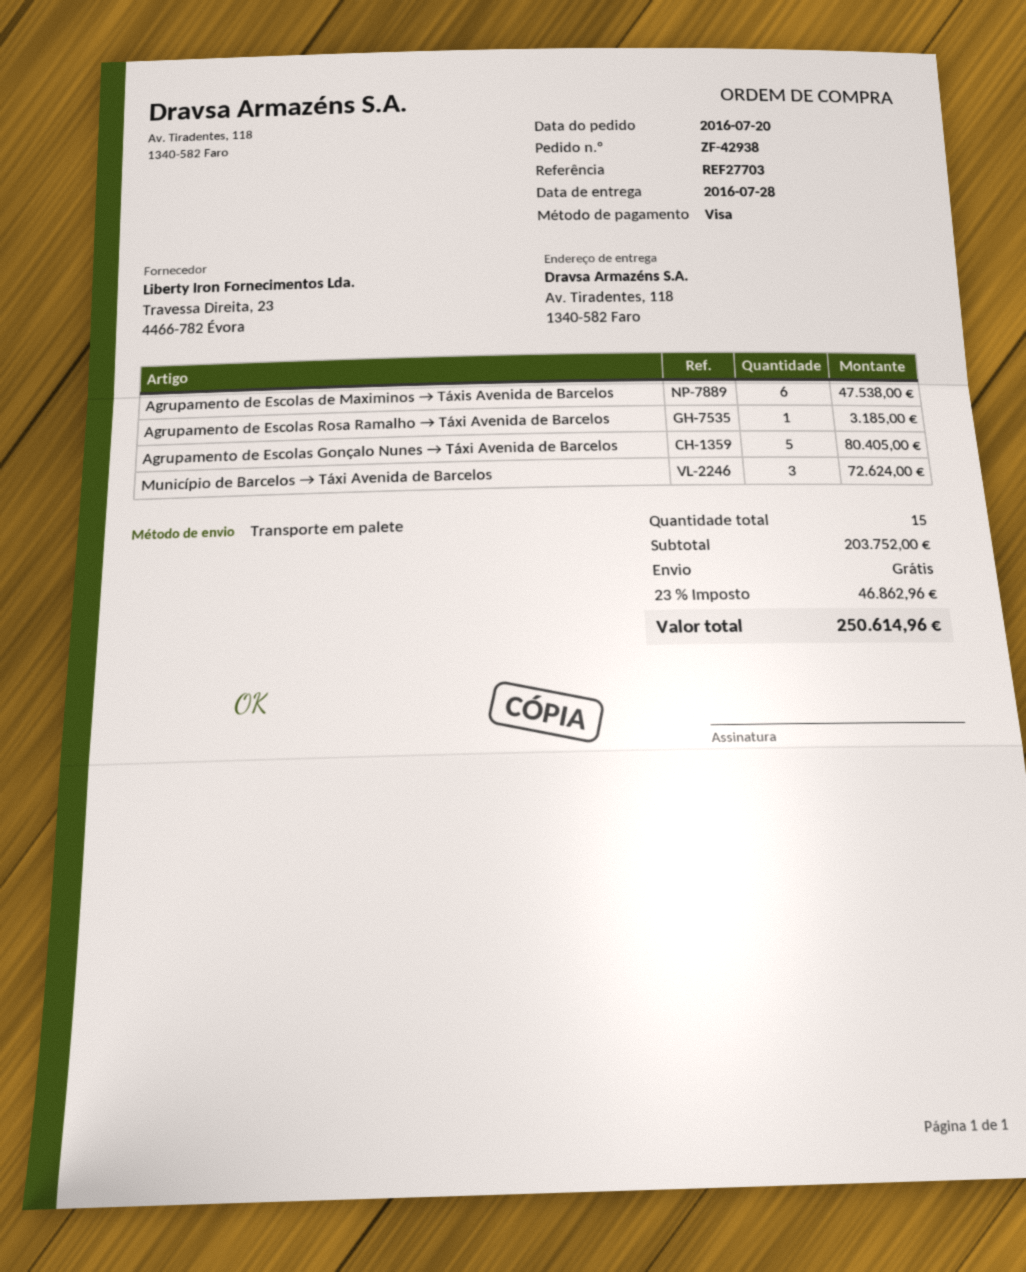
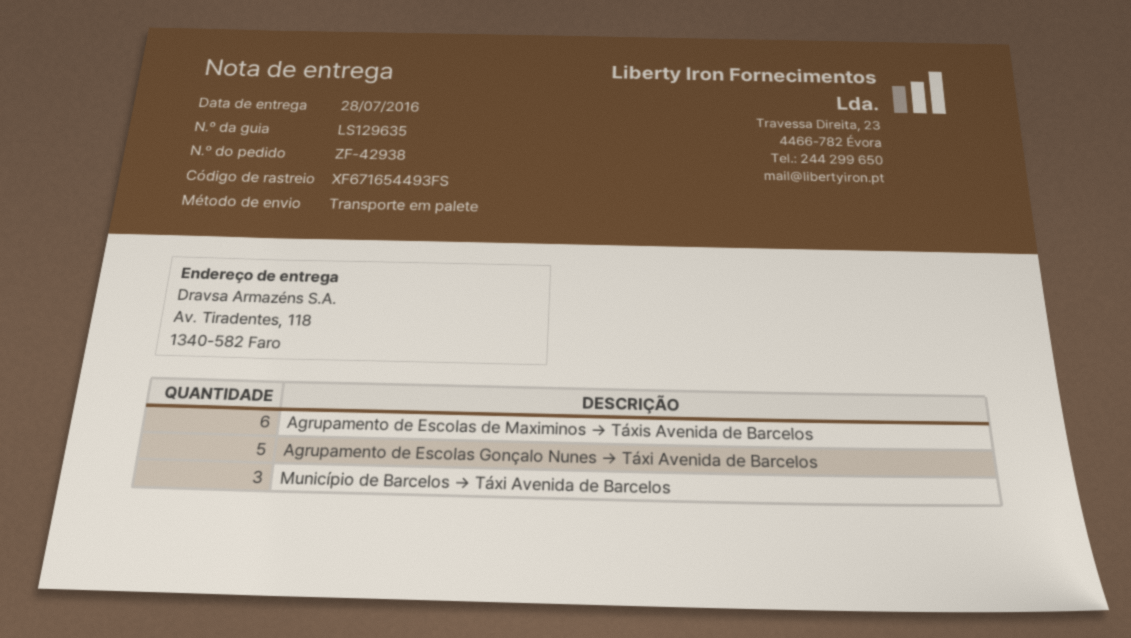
Agrupamento de Escolas Rosa Ramalho → Táxi Avenida de Barcelos: 1 -> none

